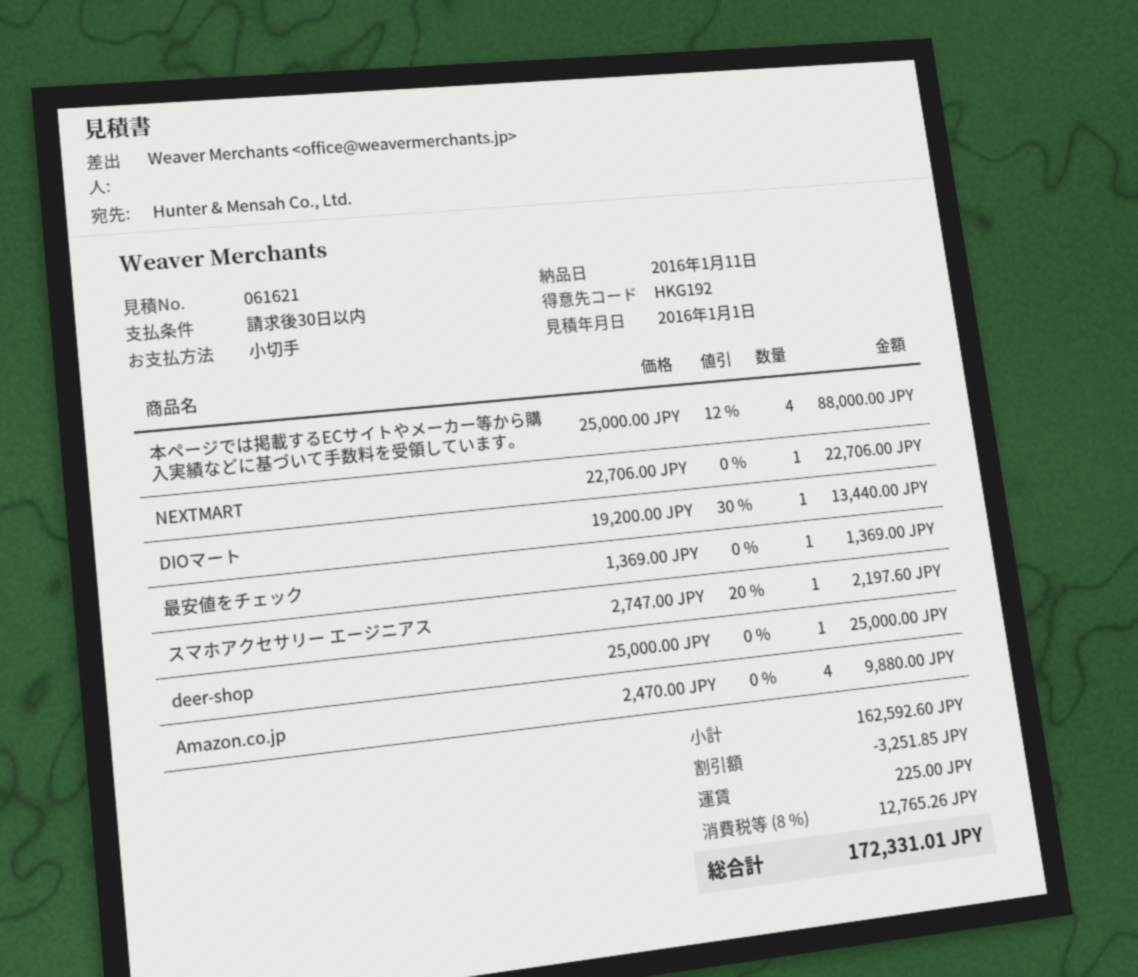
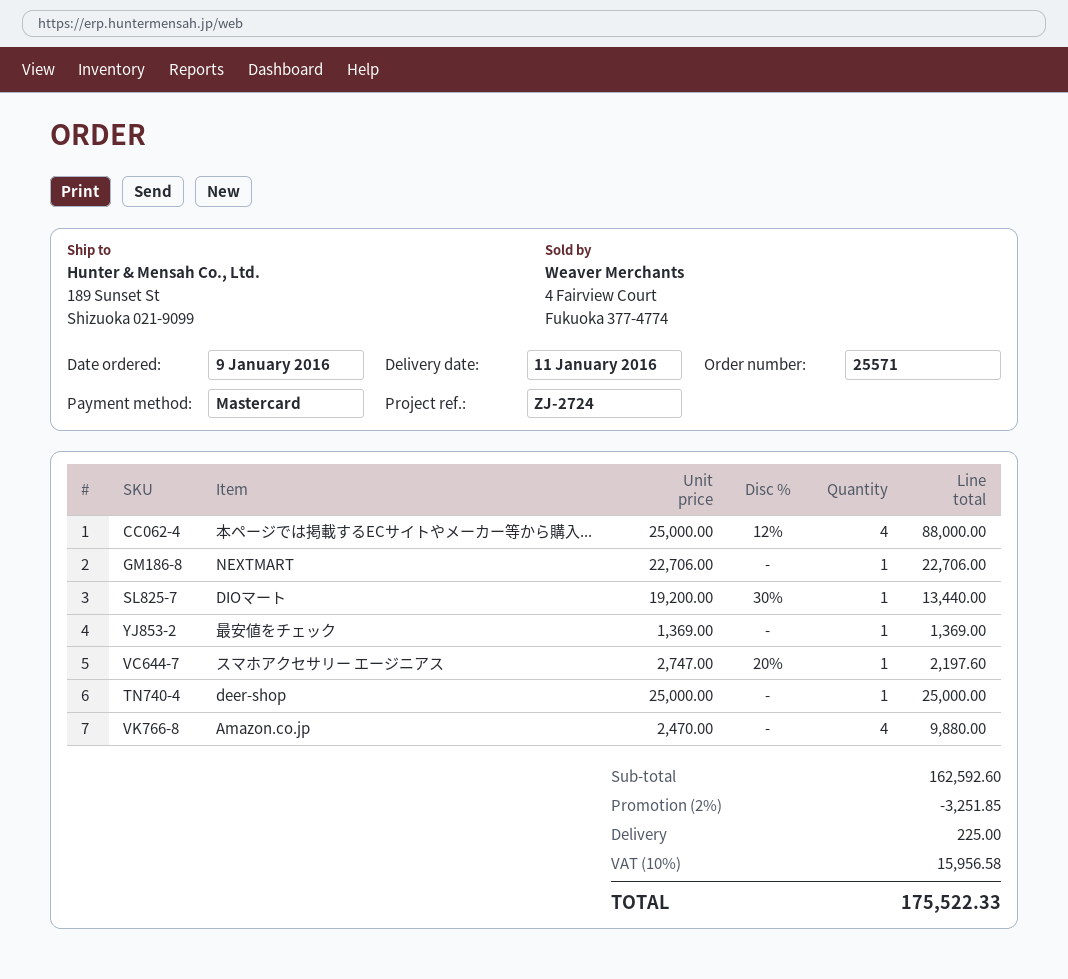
payment method: cheque -> Mastercard
tax: 8% = 12765.26 -> 10% = 15956.58
total: 172331.01 -> 175522.33

